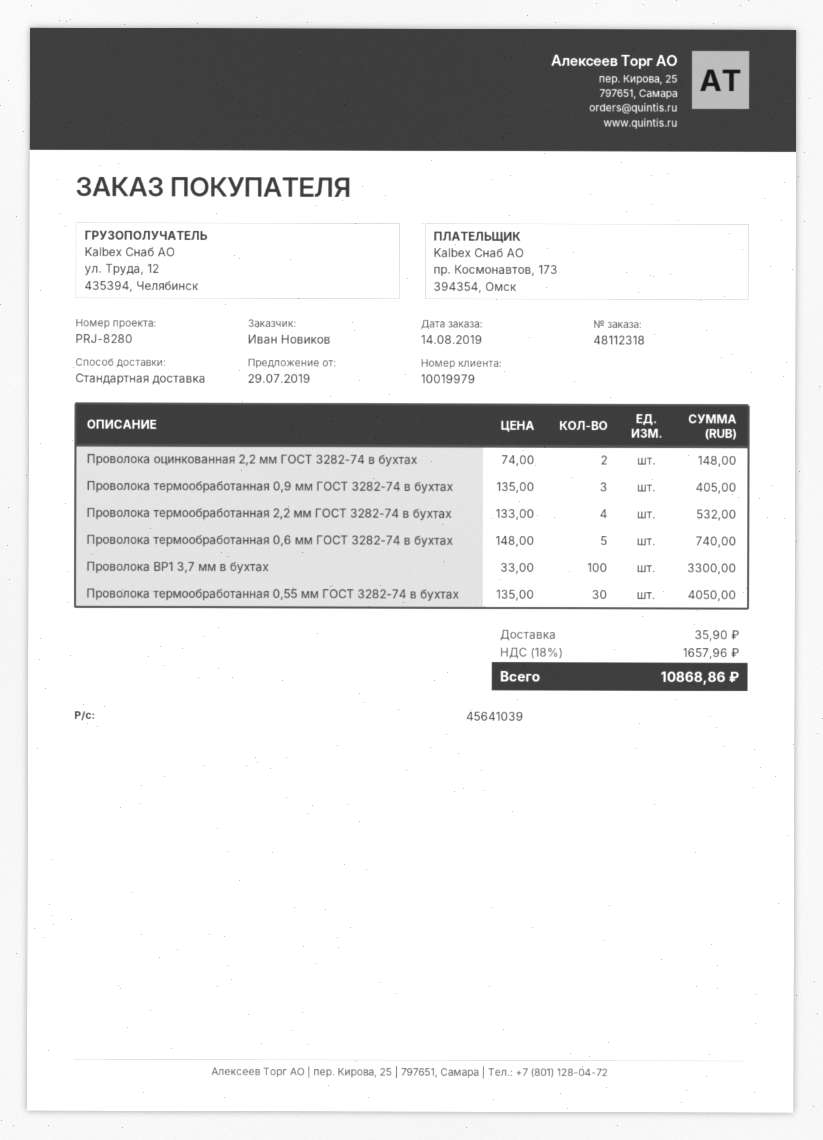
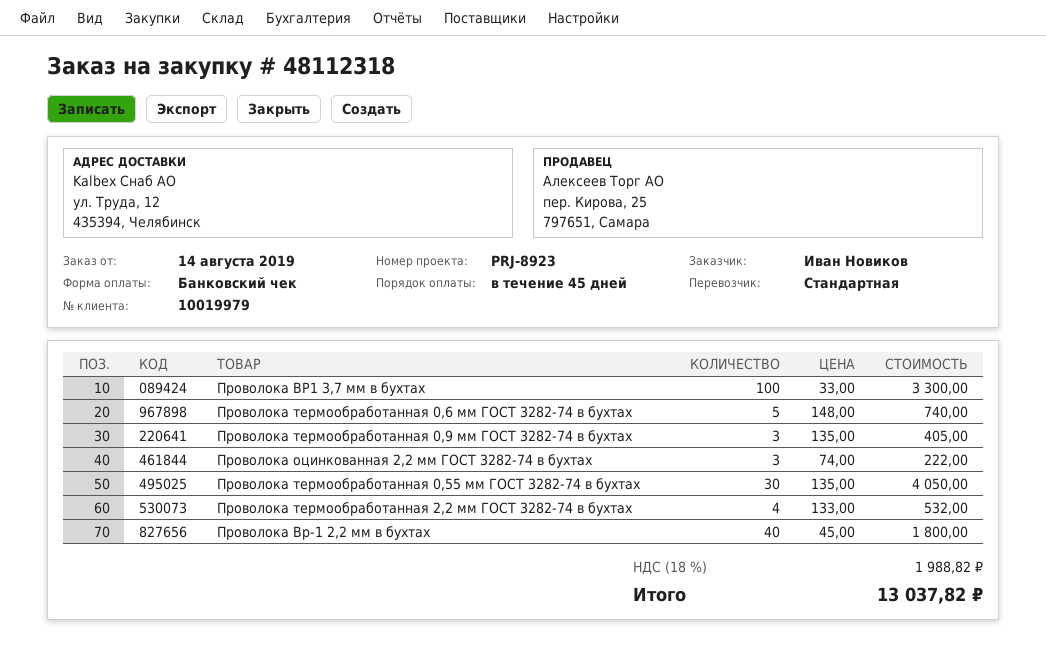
reference: PRJ-8280 -> PRJ-8923
Проволока оцинкованная 2,2 мм ГОСТ 3282-74 в бухтах: 2 x 74.00 = 148.00 -> 3 x 74.00 = 222.00
Проволока Вр-1 2,2 мм в бухтах: none -> 40 x 45.00 = 1800.00
shipping: 35.90 -> none
tax: 18% = 1657.96 -> 18% = 1988.82
total: 10868.86 -> 13037.82

